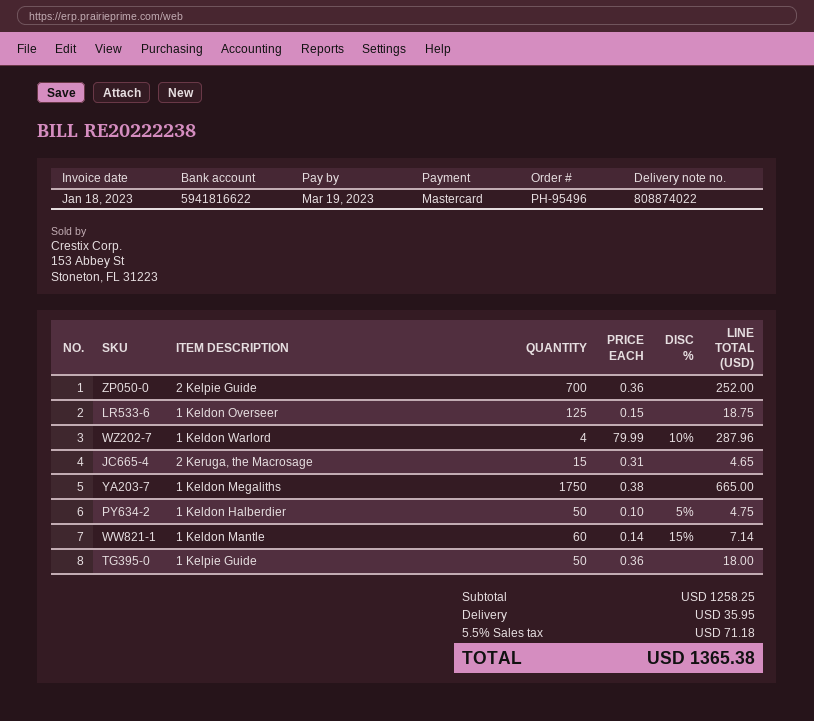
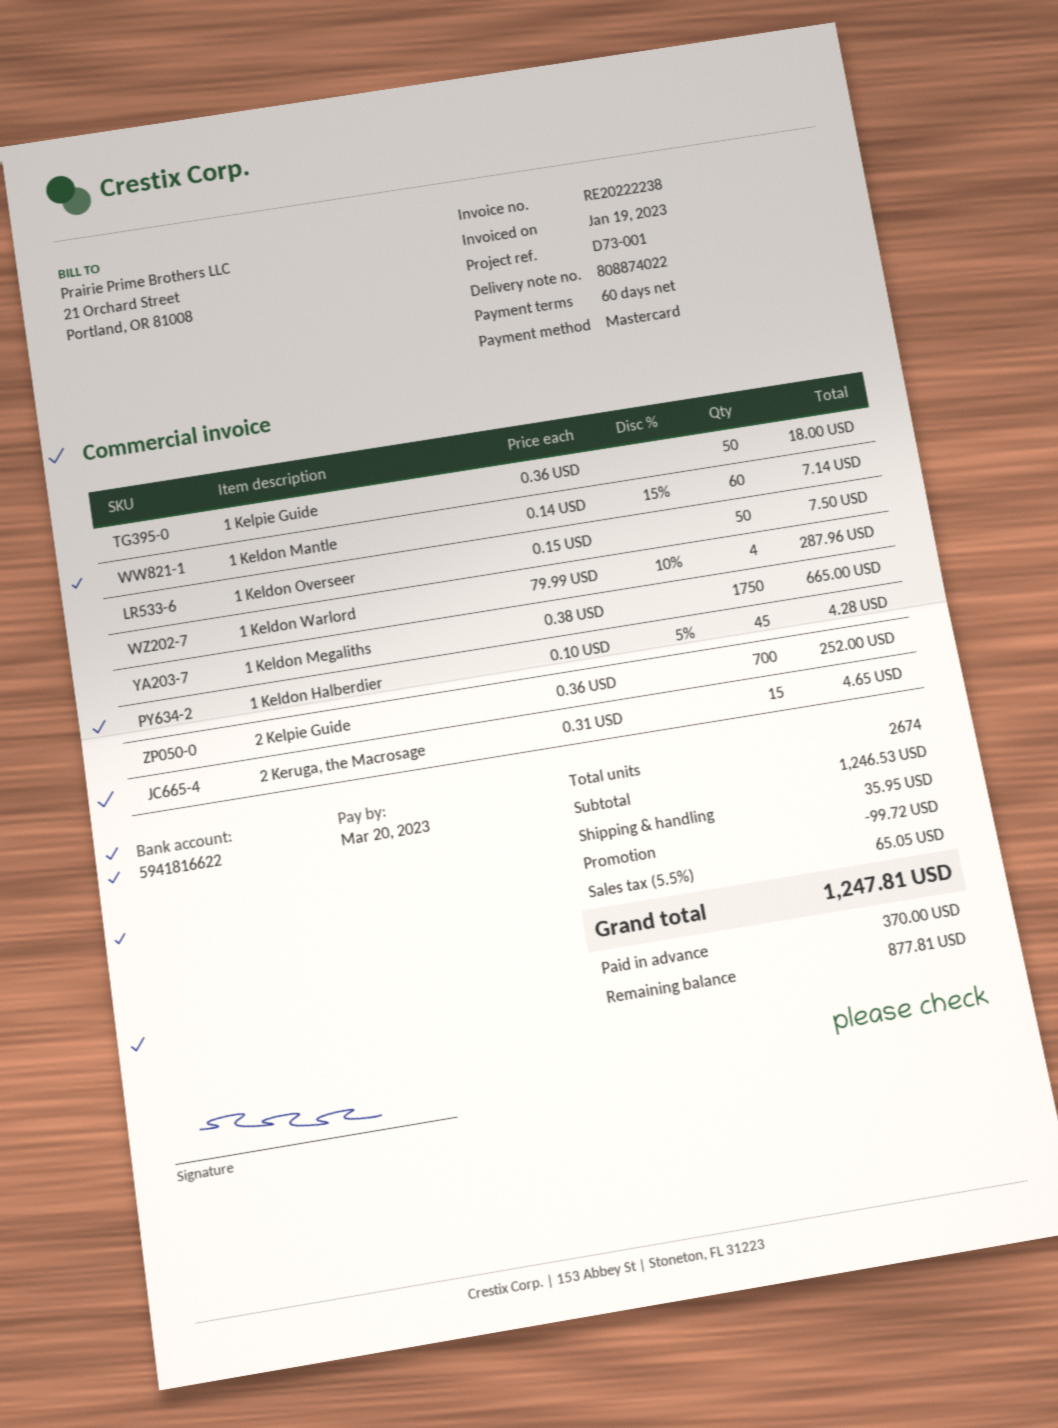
invoice date: 2023-01-18 -> 2023-01-19
due date: 2023-03-19 -> 2023-03-20
1 Keldon Overseer: 125 x 0.15 = 18.75 -> 50 x 0.15 = 7.50
1 Keldon Halberdier: 50 x 0.10 - 5% = 4.75 -> 45 x 0.10 - 5% = 4.28
subtotal: 1258.25 -> 1246.53
discount: none -> 99.72
tax: 5.5% = 71.18 -> 5.5% = 65.05
total: 1365.38 -> 1247.81

